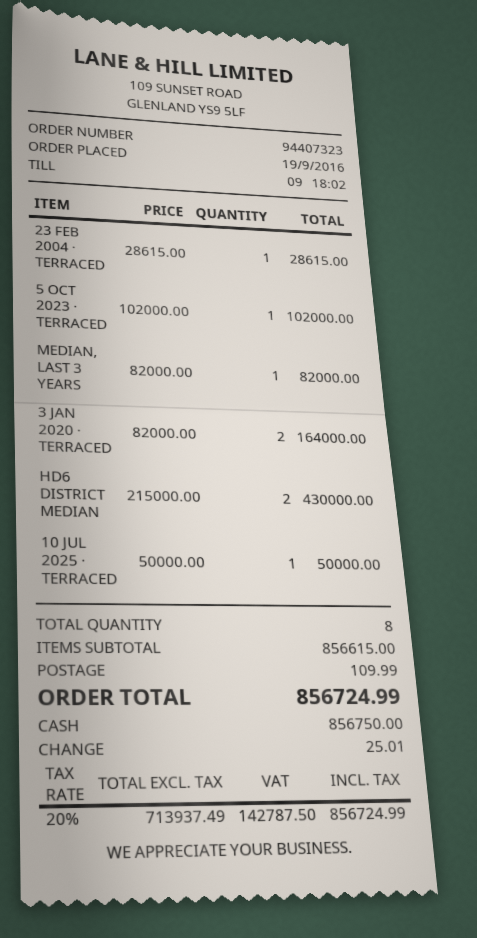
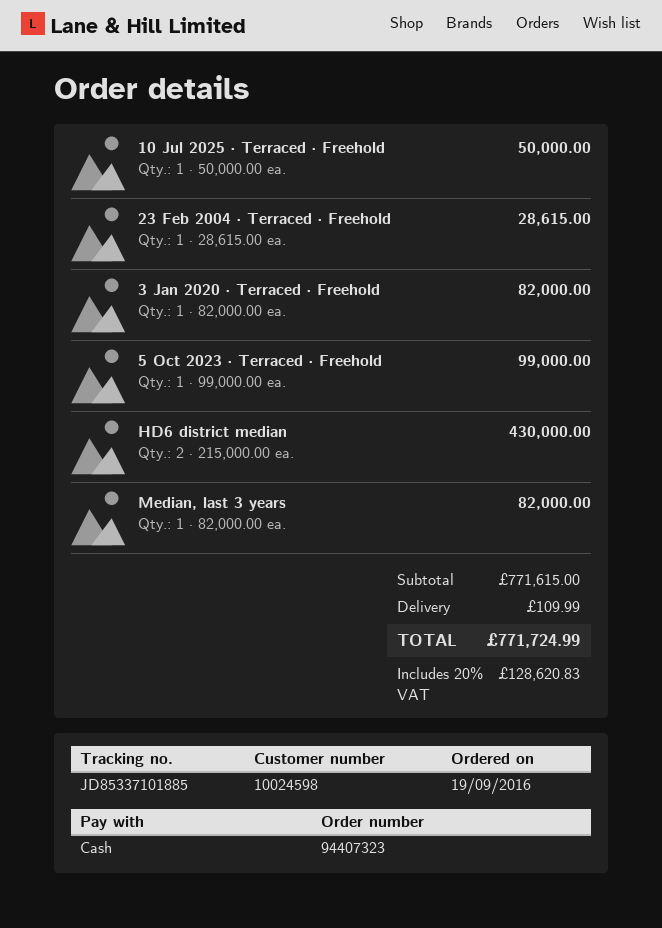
5 OCT 2023 · TERRACED: 1 x 102000.00 = 102000.00 -> 1 x 99000.00 = 99000.00
3 JAN 2020 · TERRACED: 2 x 82000.00 = 164000.00 -> 1 x 82000.00 = 82000.00
subtotal: 856615.00 -> 771615.00
tax: 20% = 142787.50 -> 20% = 128620.83
total: 856724.99 -> 771724.99

